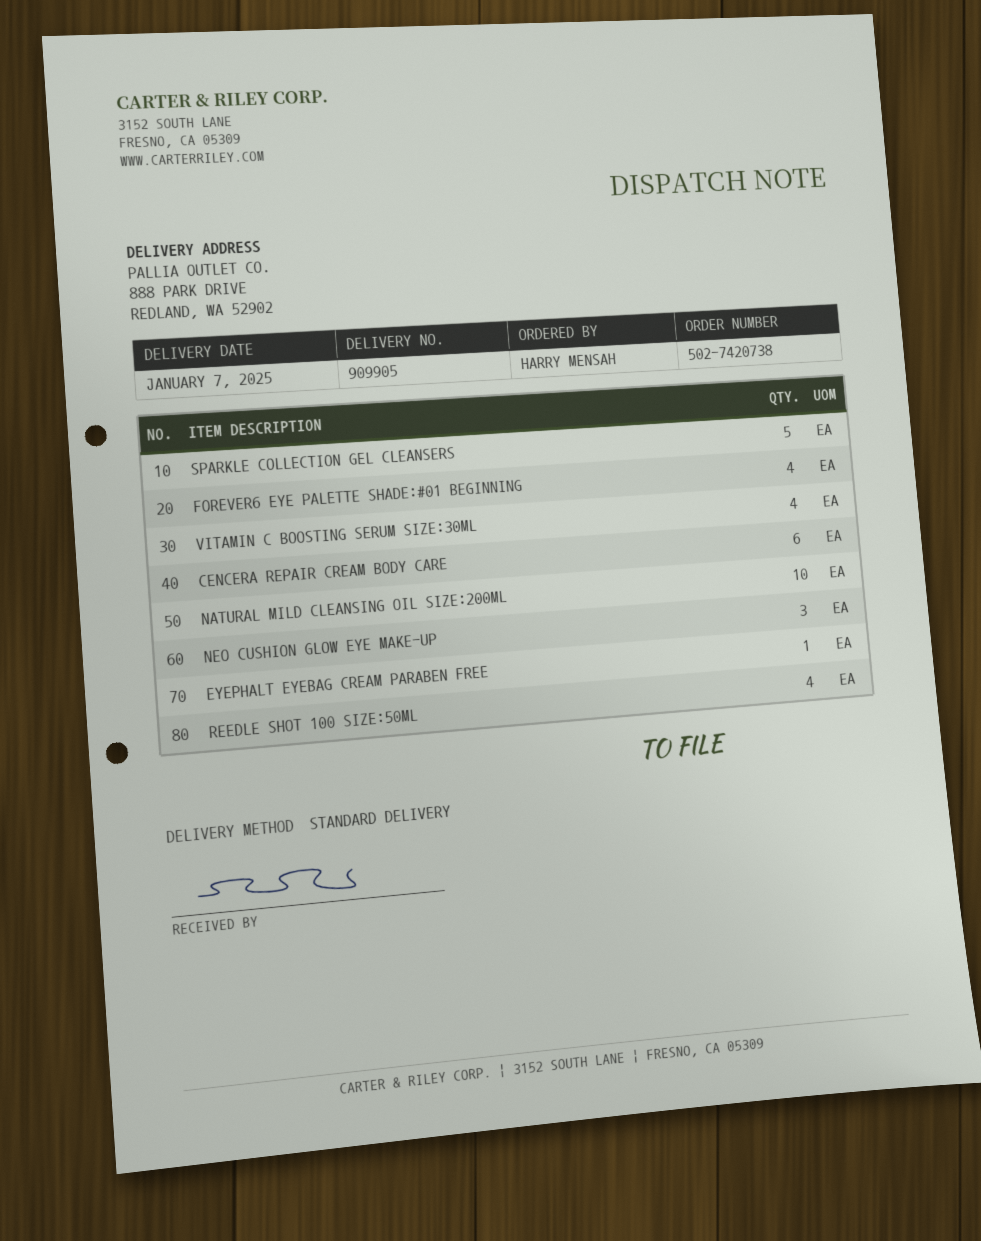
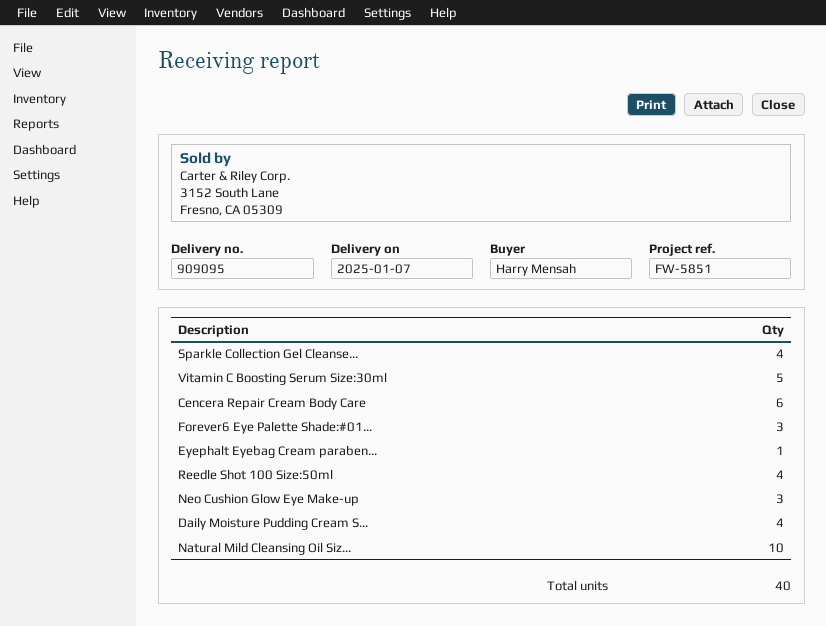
delivery note number: 909905 -> 909095
SPARKLE COLLECTION GEL CLEANSERS: 5 -> 4
FOREVER6 EYE PALETTE SHADE:#01 BEGINNING: 4 -> 3
VITAMIN C BOOSTING SERUM SIZE:30ML: 4 -> 5
Daily Moisture Pudding Cream S...: none -> 4

